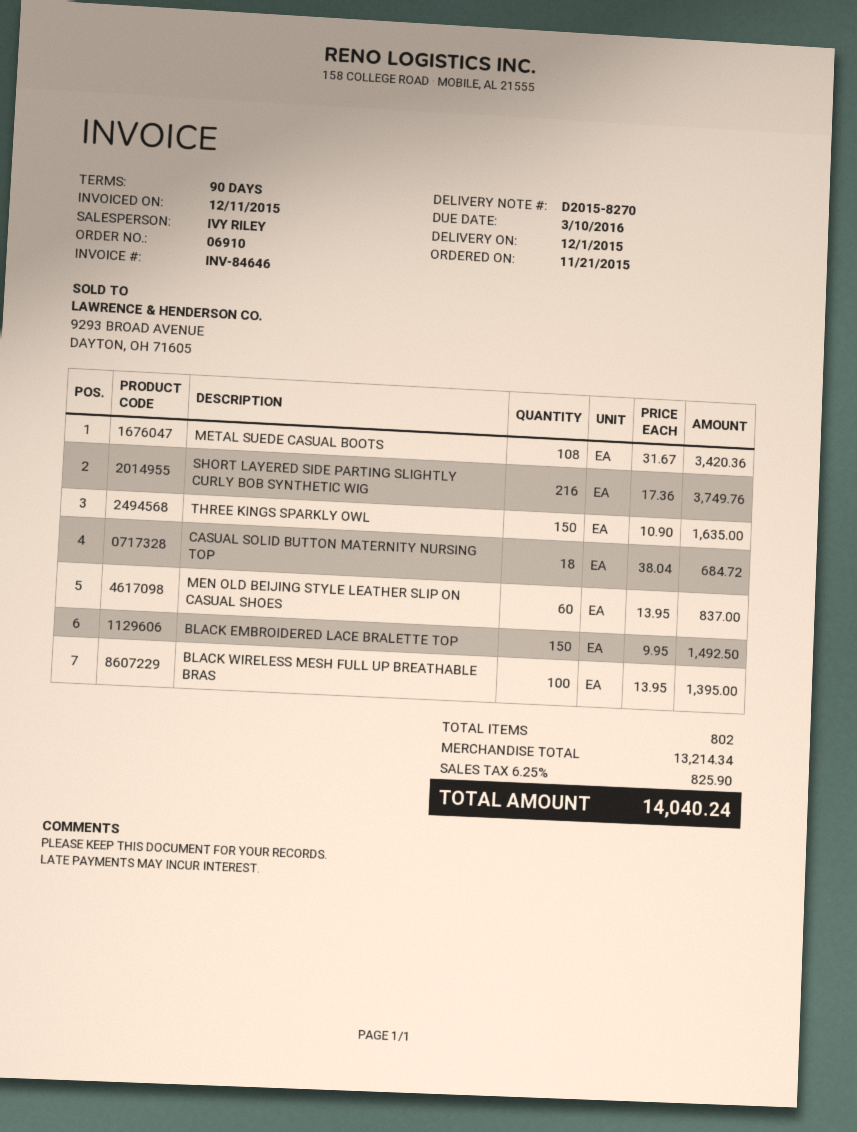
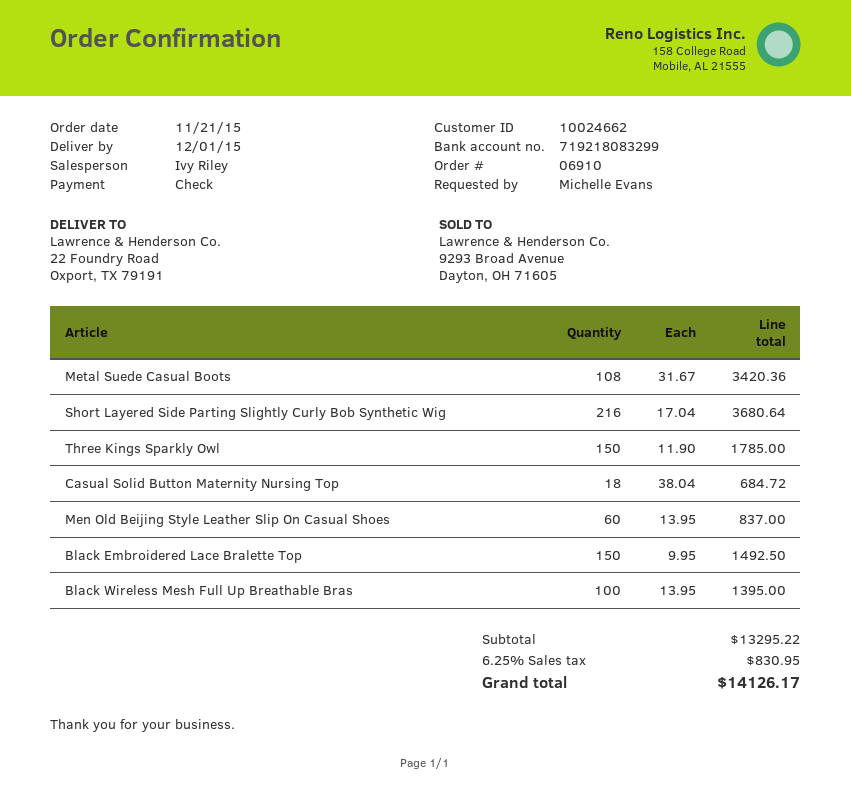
SHORT LAYERED SIDE PARTING SLIGHTLY CURLY BOB SYNTHETIC WIG: 216 x 17.36 = 3749.76 -> 216 x 17.04 = 3680.64
THREE KINGS SPARKLY OWL: 150 x 10.90 = 1635.00 -> 150 x 11.90 = 1785.00
subtotal: 13214.34 -> 13295.22
tax: 6.25% = 825.90 -> 6.25% = 830.95
total: 14040.24 -> 14126.17

